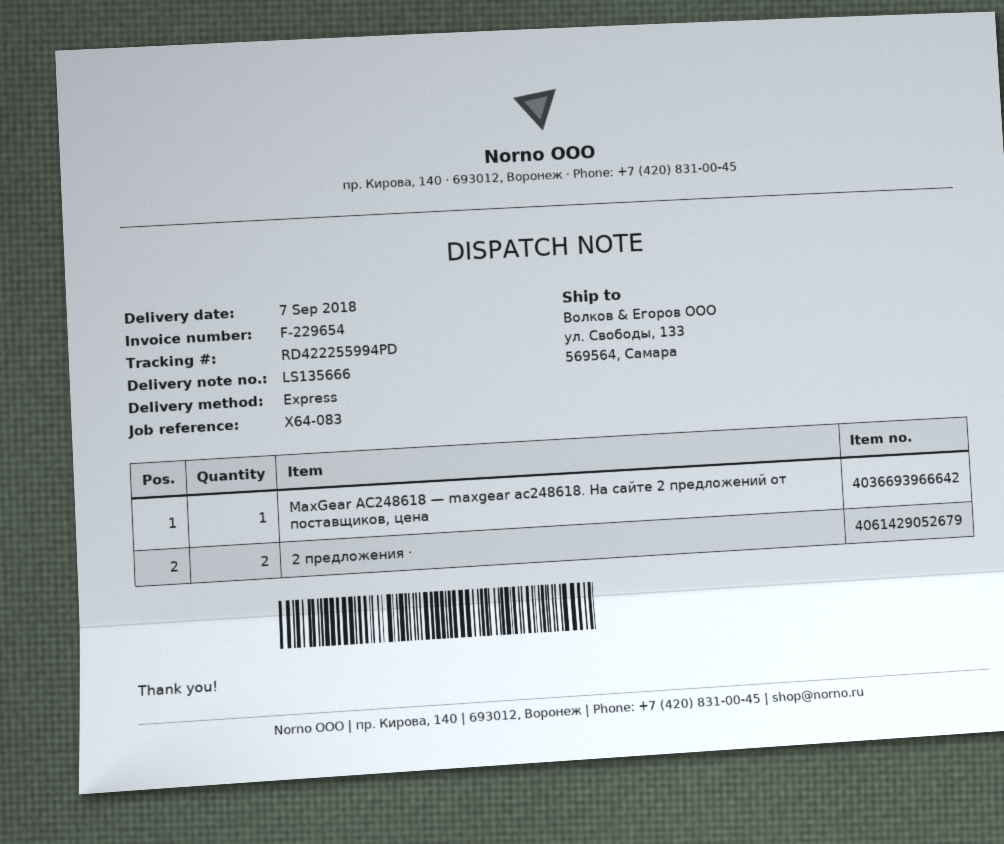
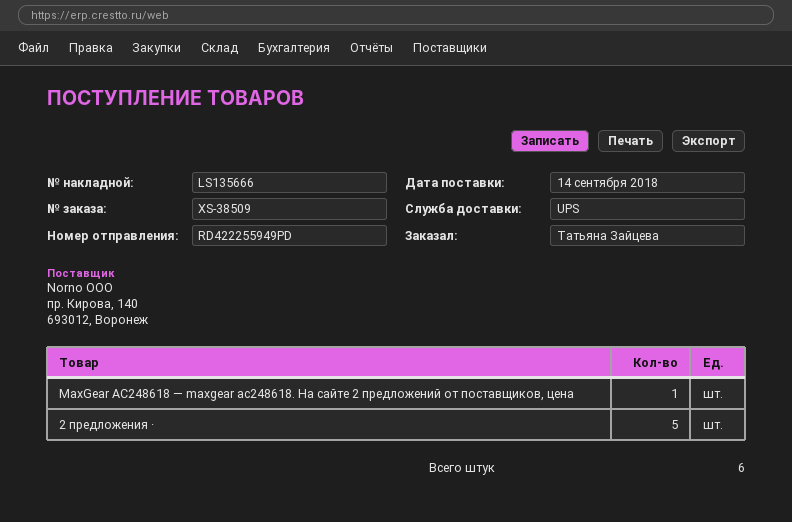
delivery date: 2018-09-07 -> 2018-09-14
shipping method: express -> UPS
tracking number: RD422255994PD -> RD422255949PD
2 предложения ·: 2 -> 5

